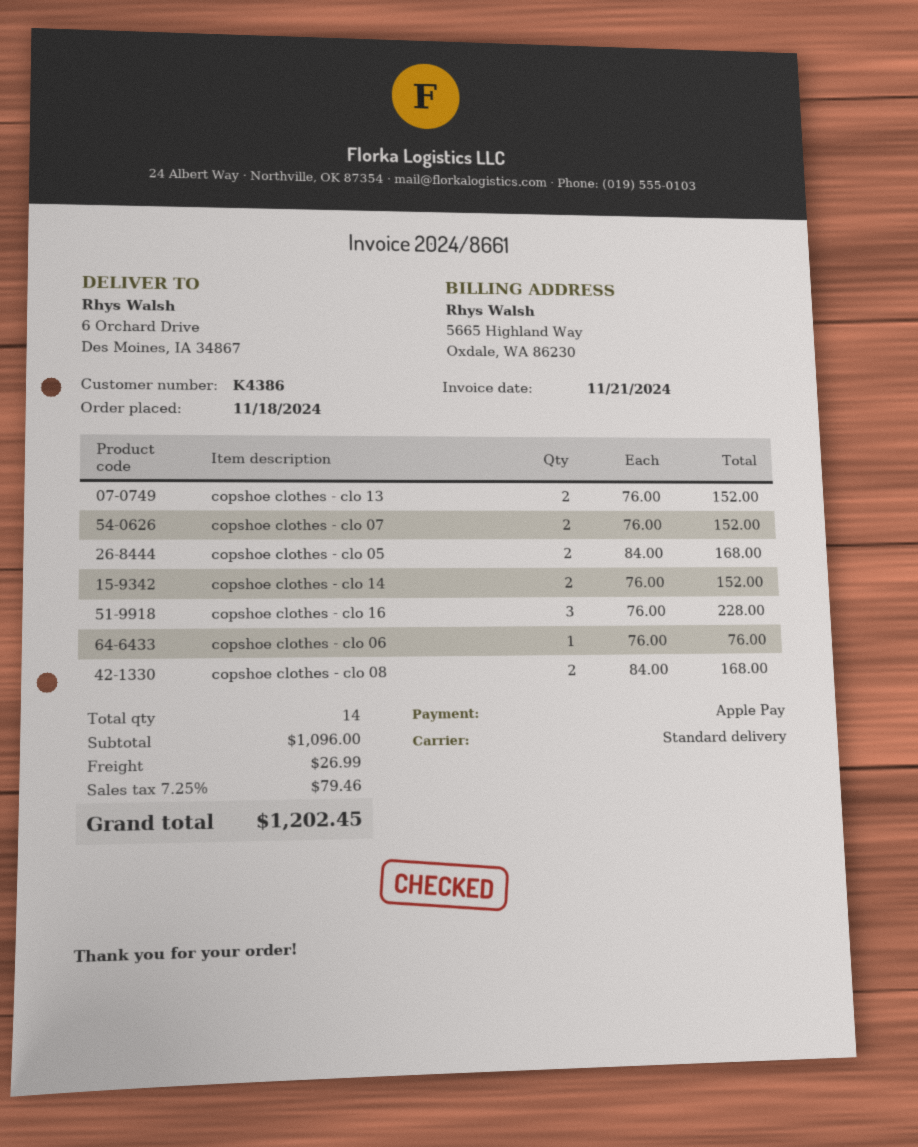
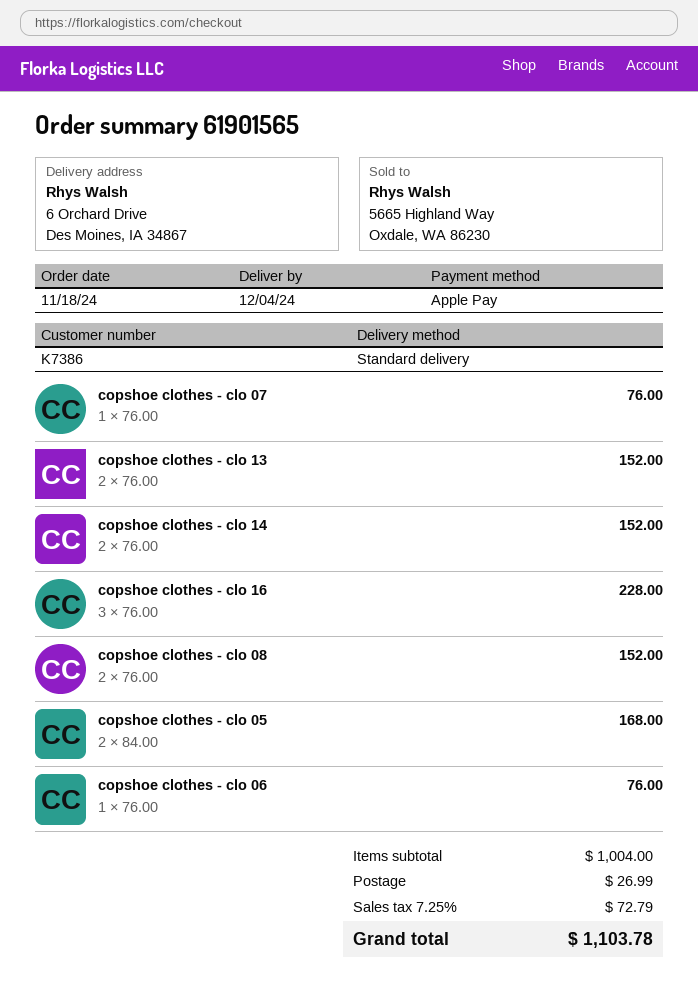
customer number: K4386 -> K7386
copshoe clothes - clo 07: 2 x 76.00 = 152.00 -> 1 x 76.00 = 76.00
copshoe clothes - clo 08: 2 x 84.00 = 168.00 -> 2 x 76.00 = 152.00
subtotal: 1096.00 -> 1004.00
tax: 7.25% = 79.46 -> 7.25% = 72.79
total: 1202.45 -> 1103.78

